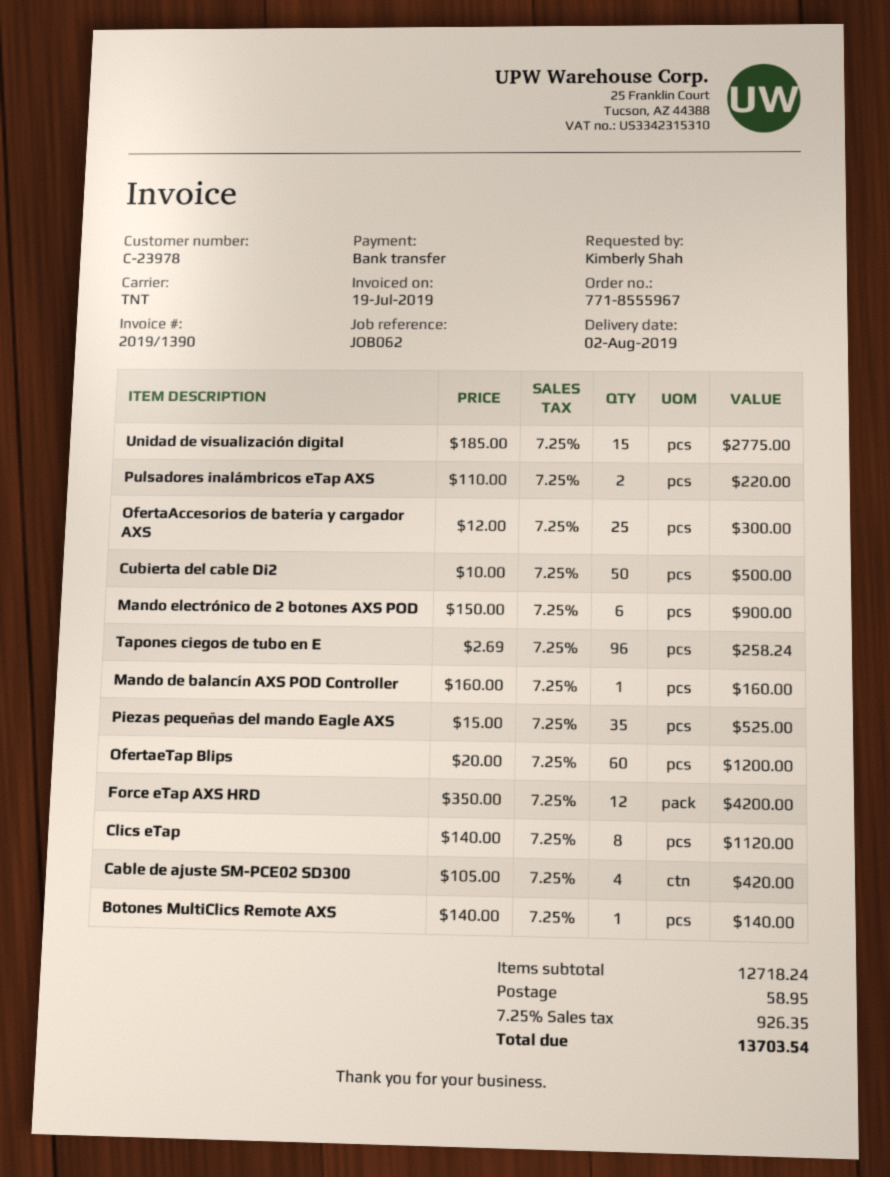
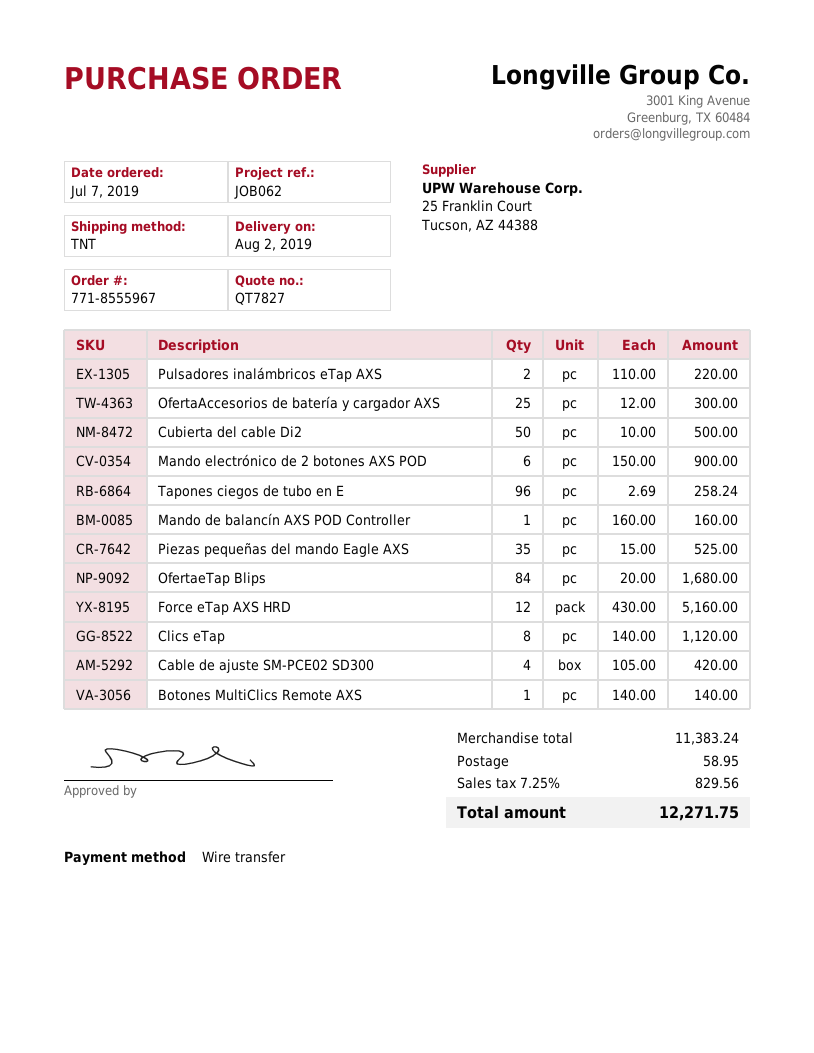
Unidad de visualización digital: 15 x 185.00 = 2775.00 -> none
OfertaeTap Blips: 60 x 20.00 = 1200.00 -> 84 x 20.00 = 1680.00
Force eTap AXS HRD: 12 x 350.00 = 4200.00 -> 12 x 430.00 = 5160.00
subtotal: 12718.24 -> 11383.24
tax: 7.25% = 926.35 -> 7.25% = 829.56
total: 13703.54 -> 12271.75

